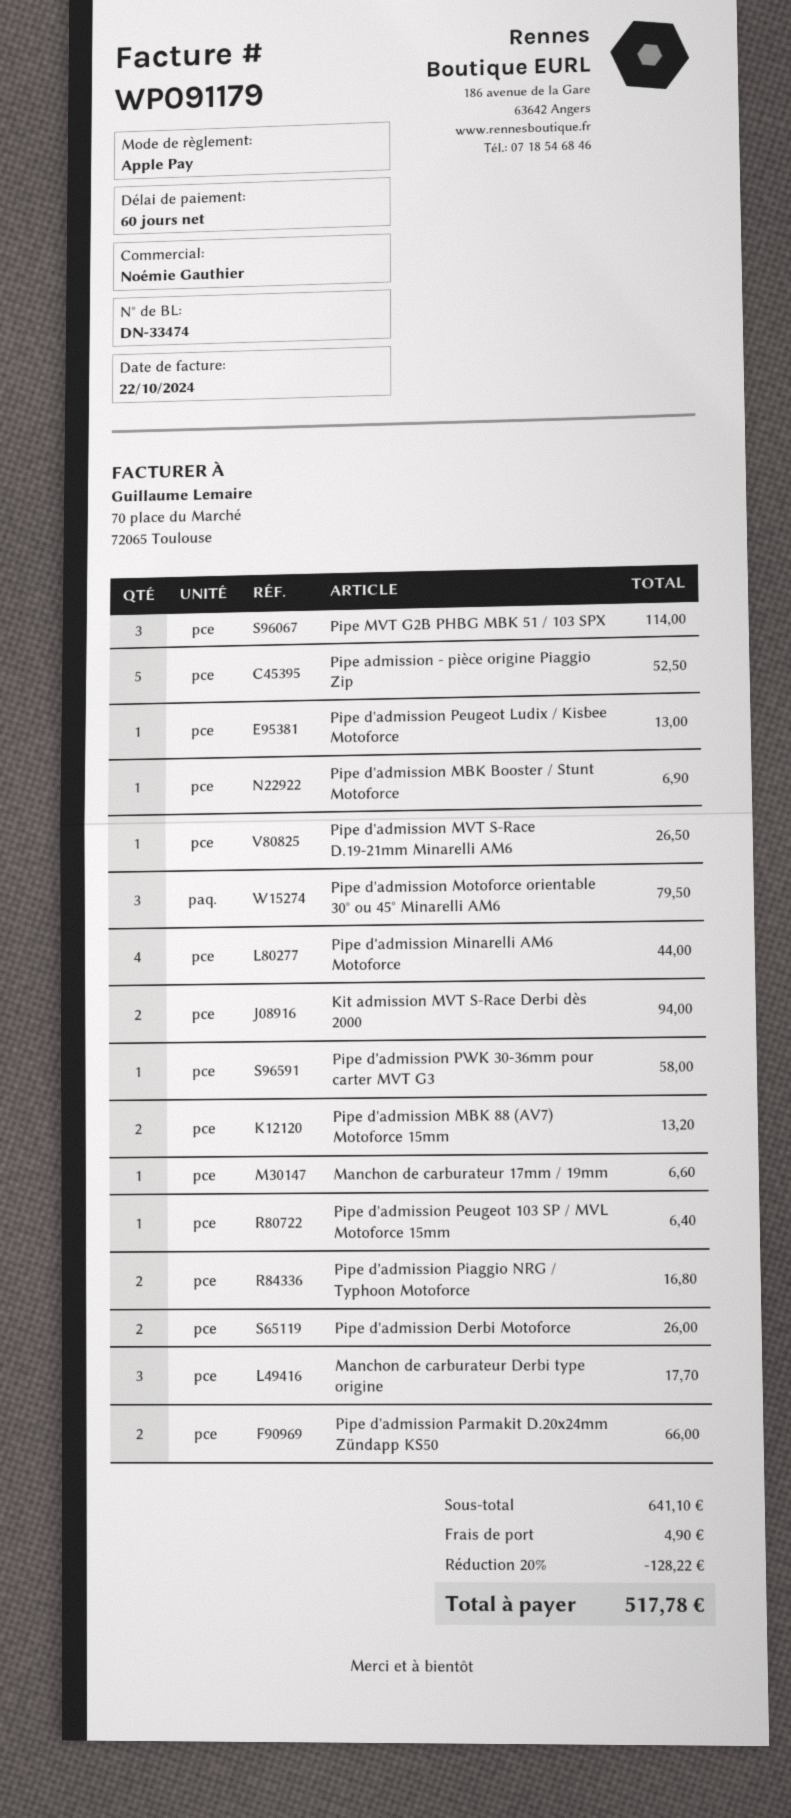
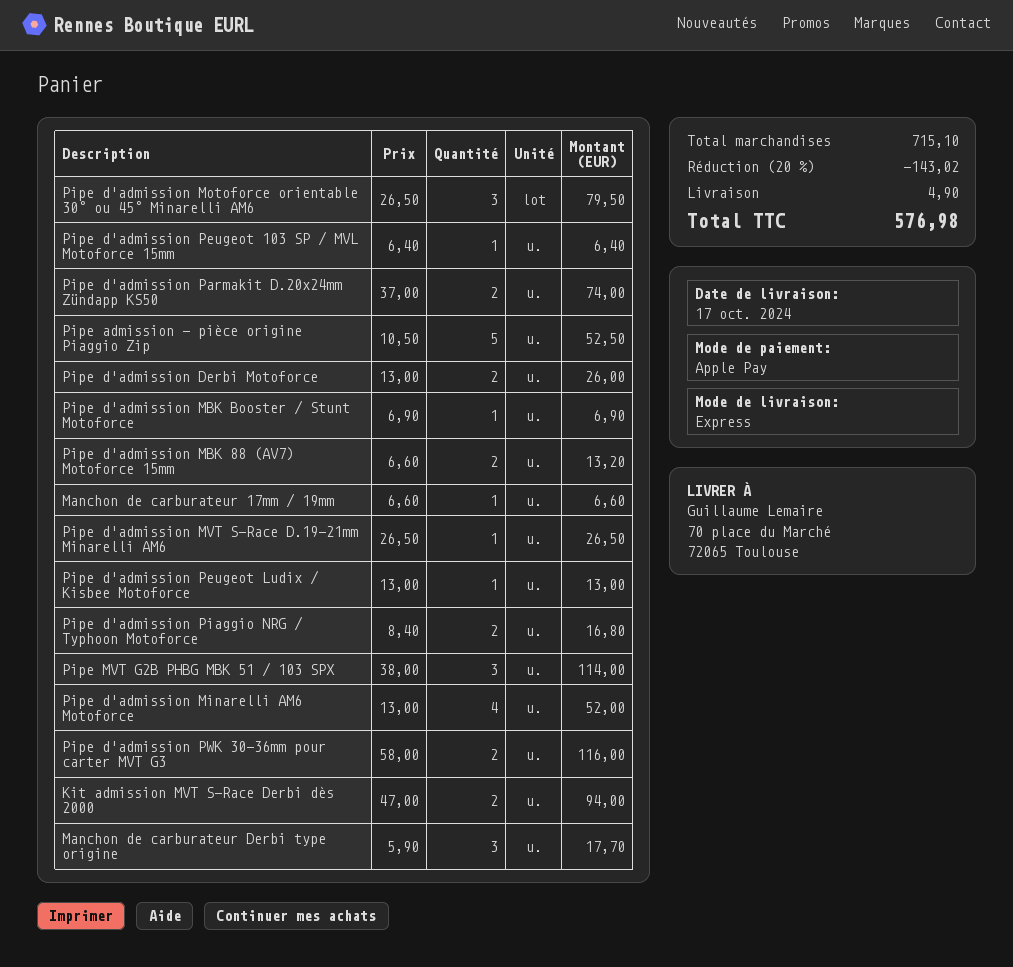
Pipe d'admission Minarelli AM6 Motoforce: 4 for 44.00 -> 4 for 52.00
Pipe d'admission PWK 30-36mm pour carter MVT G3: 1 for 58.00 -> 2 for 116.00
Pipe d'admission Parmakit D.20x24mm Zündapp KS50: 2 for 66.00 -> 2 for 74.00
subtotal: 641.10 -> 715.10
discount: 20% = 128.22 -> 20% = 143.02
total: 517.78 -> 576.98

